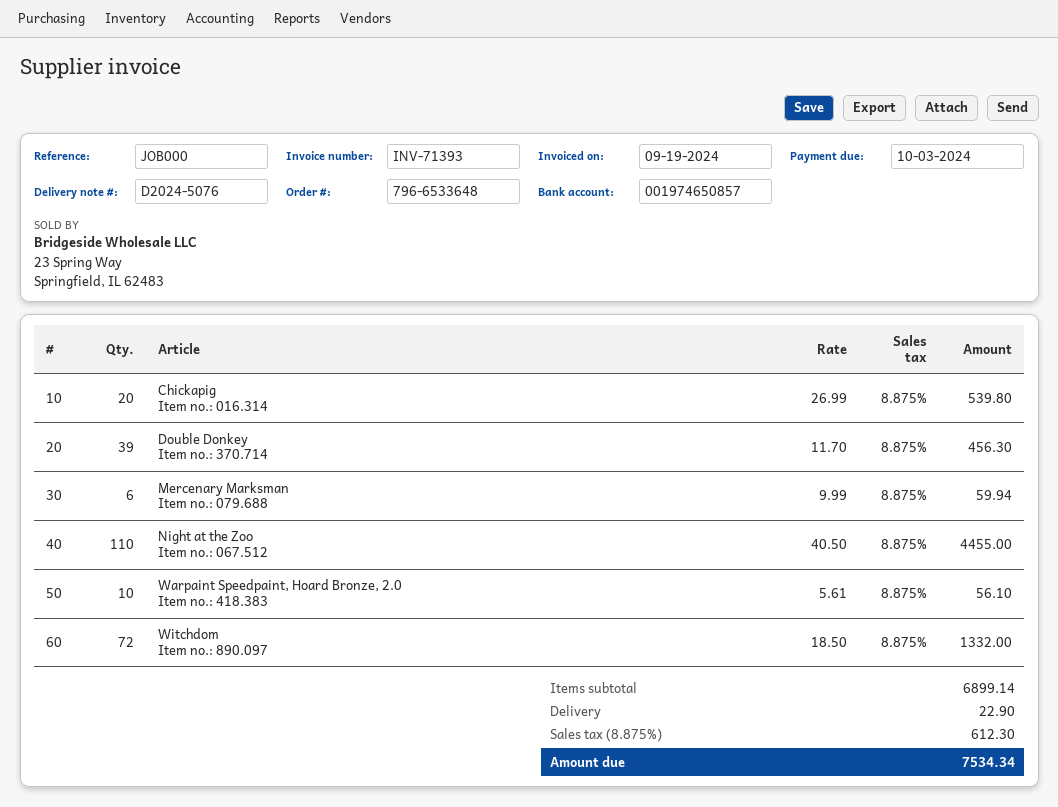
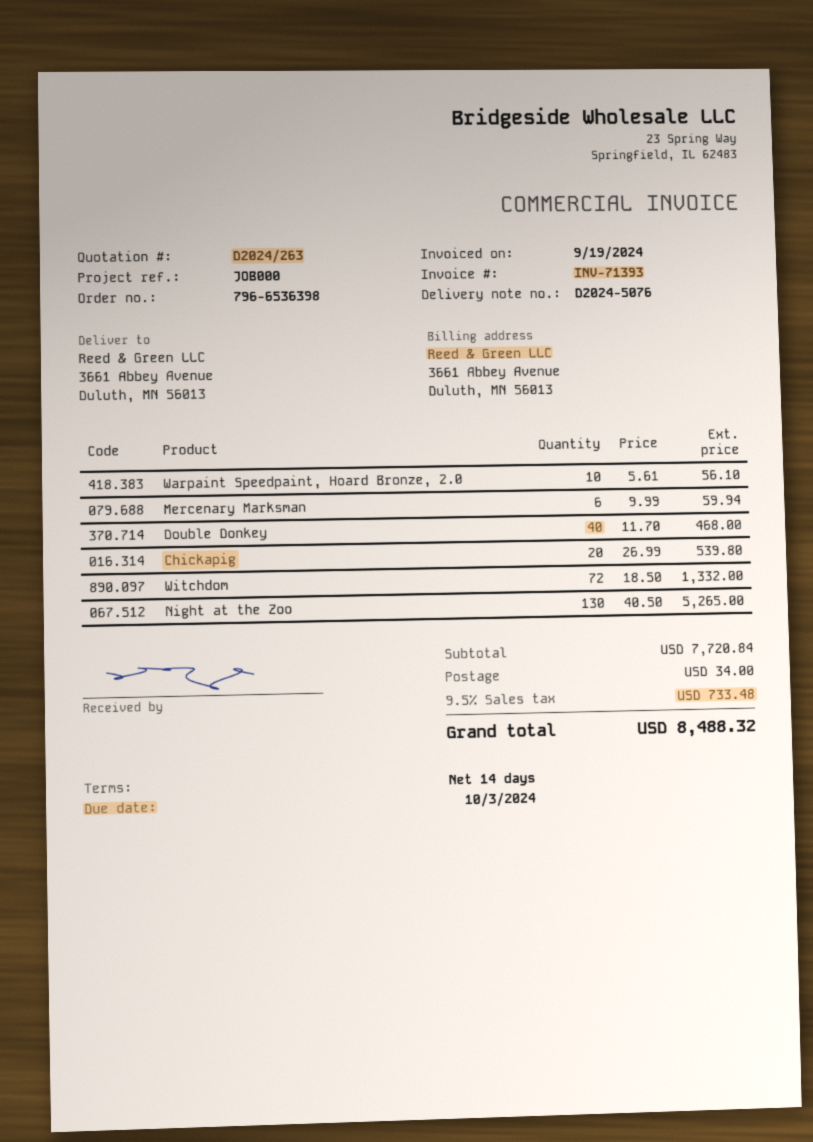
order number: 796-6533648 -> 796-6536398
Double Donkey: 39 x 11.70 = 456.30 -> 40 x 11.70 = 468.00
Night at the Zoo: 110 x 40.50 = 4455.00 -> 130 x 40.50 = 5265.00
subtotal: 6899.14 -> 7720.84
shipping: 22.90 -> 34.00
tax: 8.875% = 612.30 -> 9.5% = 733.48
total: 7534.34 -> 8488.32

